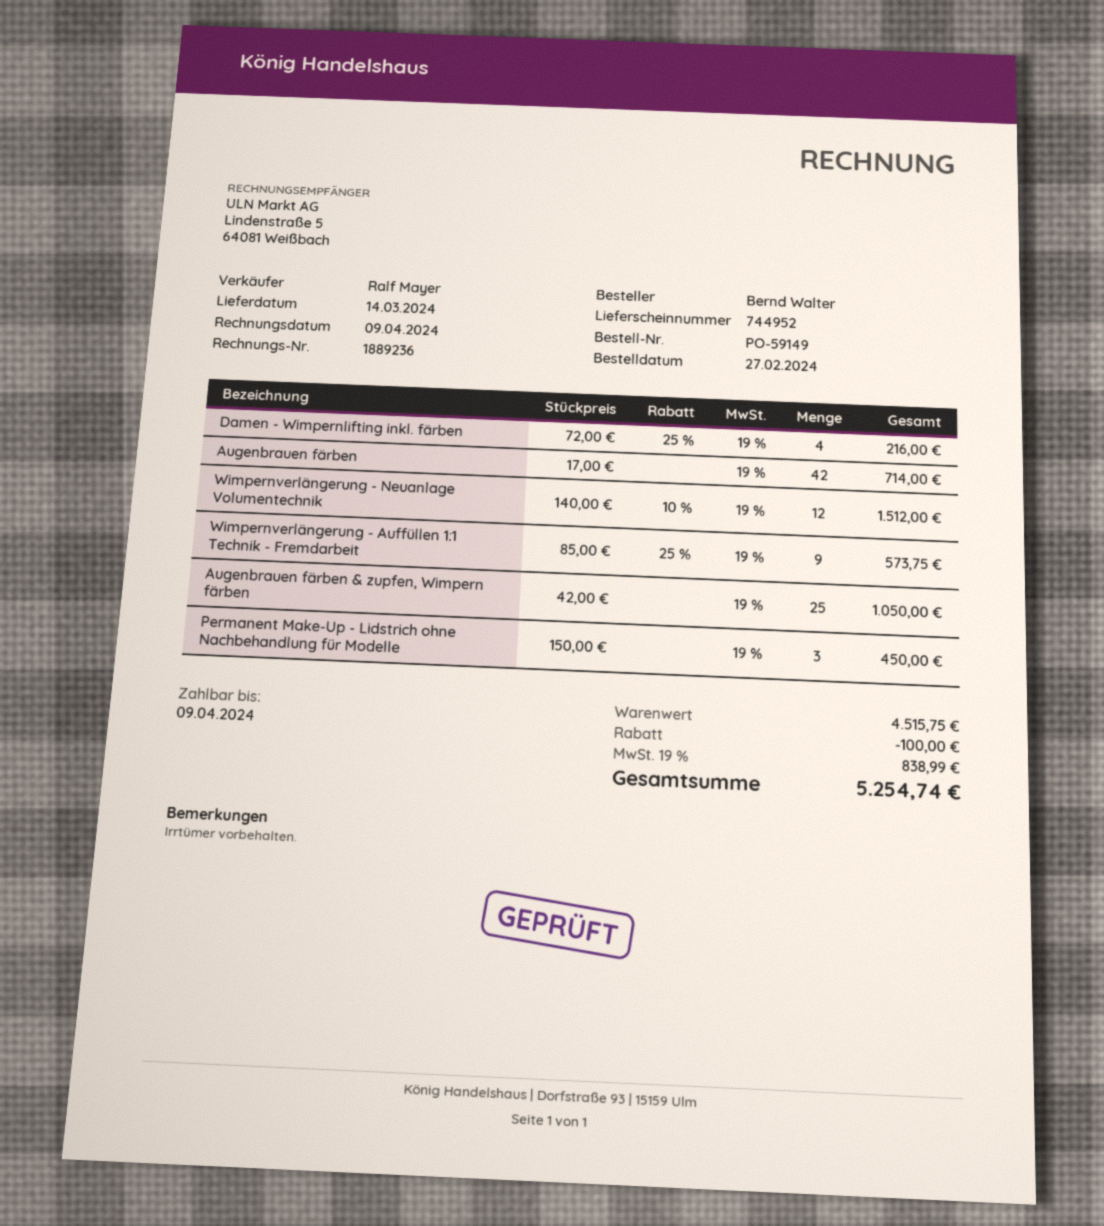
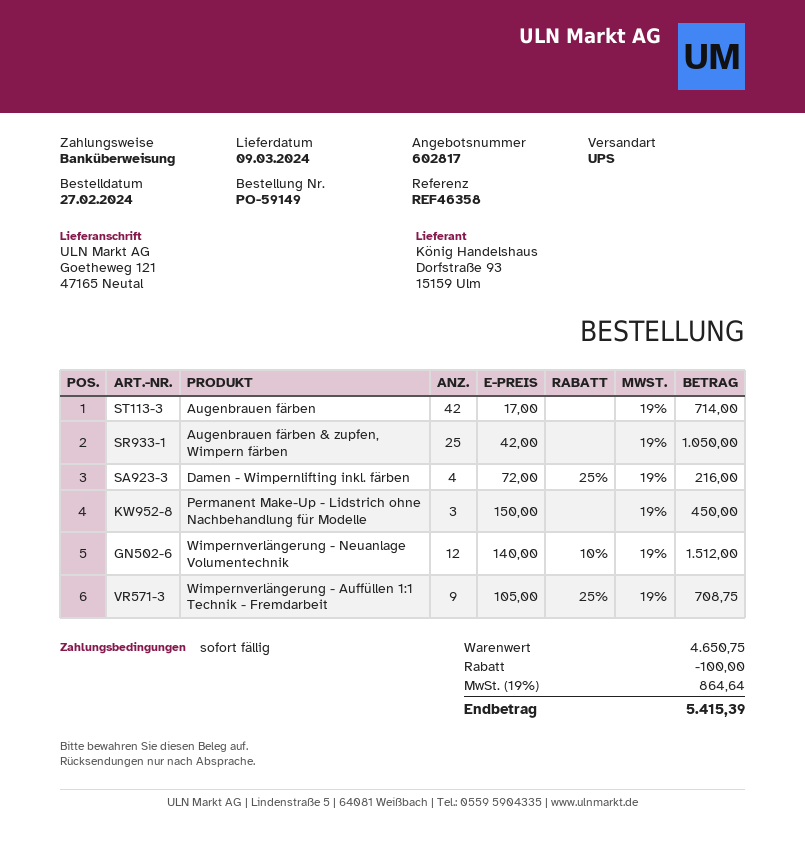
delivery date: 2024-03-14 -> 2024-03-09
Wimpernverlängerung - Auffüllen 1:1 Technik - Fremdarbeit: 9 x 85.00 - 25% = 573.75 -> 9 x 105.00 - 25% = 708.75
subtotal: 4515.75 -> 4650.75
tax: 19% = 838.99 -> 19% = 864.64
total: 5254.74 -> 5415.39

